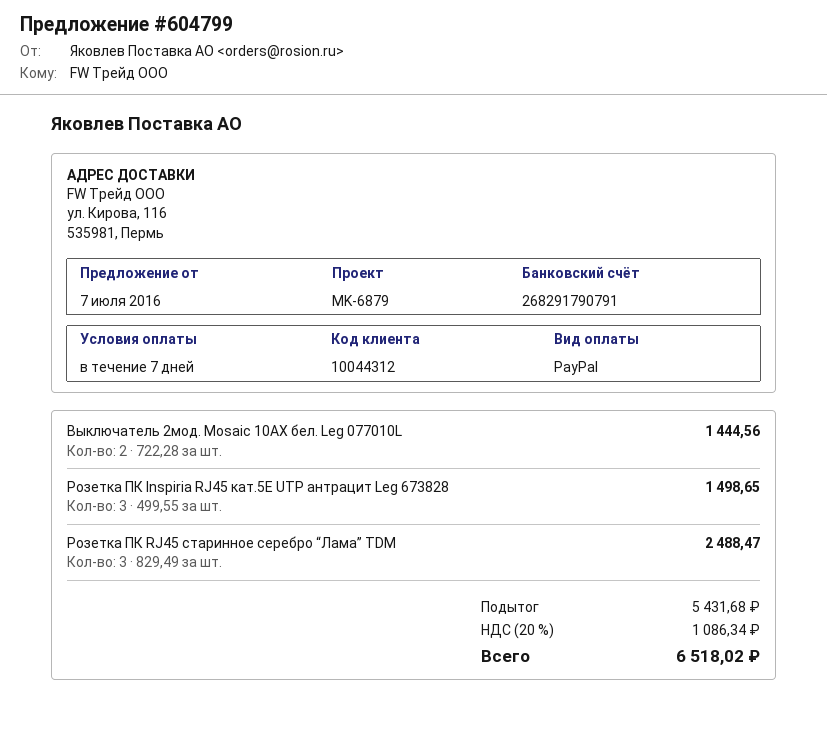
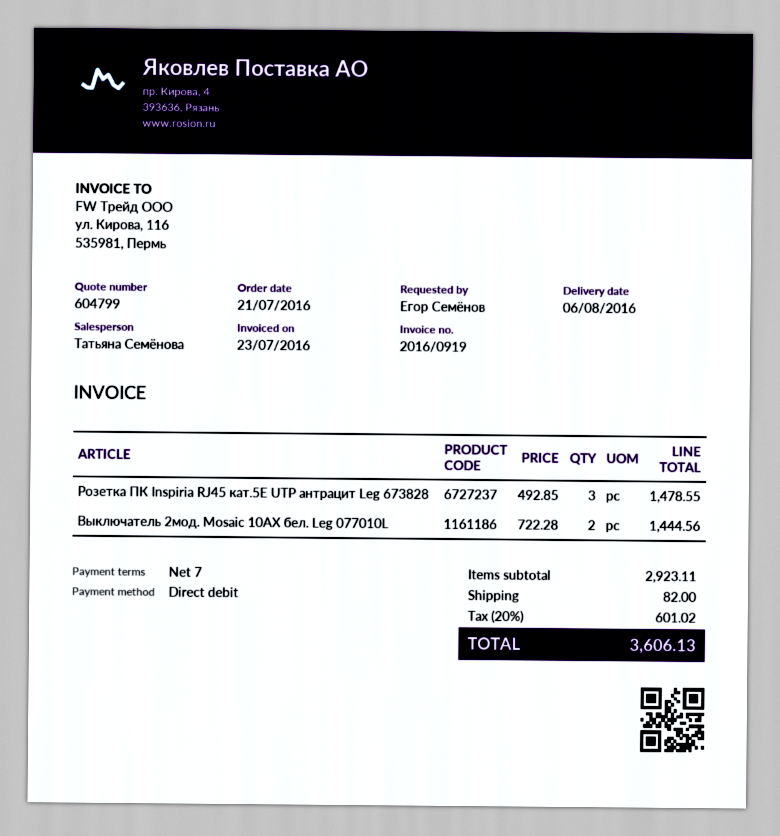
payment method: PayPal -> direct debit
Розетка ПК Inspiria RJ45 кат.5E UTP антрацит Leg 673828: 3 x 499.55 = 1498.65 -> 3 x 492.85 = 1478.55
Розетка ПК RJ45 старинное серебро “Лама” TDM: 3 x 829.49 = 2488.47 -> none
subtotal: 5431.68 -> 2923.11
shipping: none -> 82.00
tax: 20% = 1086.34 -> 20% = 601.02
total: 6518.02 -> 3606.13

